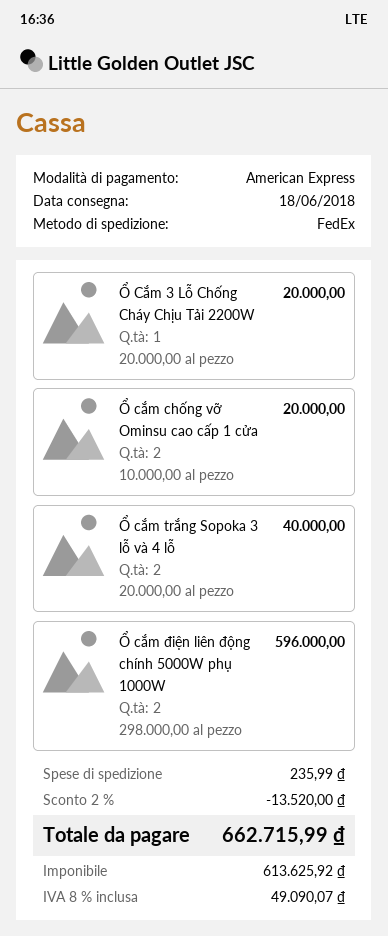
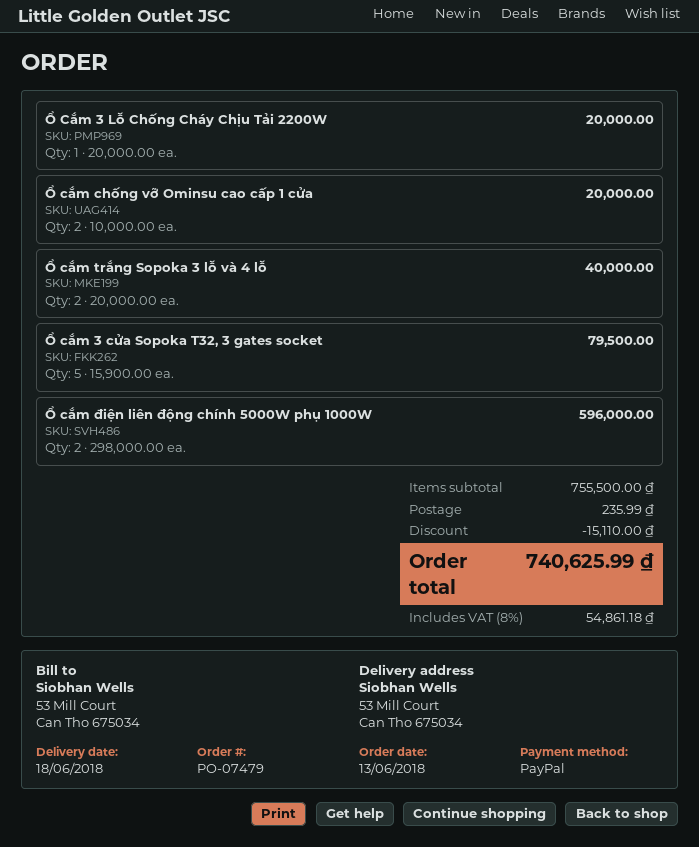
payment method: American Express -> PayPal
Ổ cắm 3 cửa Sopoka T32, 3 gates socket: none -> 5 x 15900.00 = 79500.00
discount: 13520.00 -> 15110.00
tax: 8% = 49090.07 -> 8% = 54861.18
total: 662715.99 -> 740625.99

